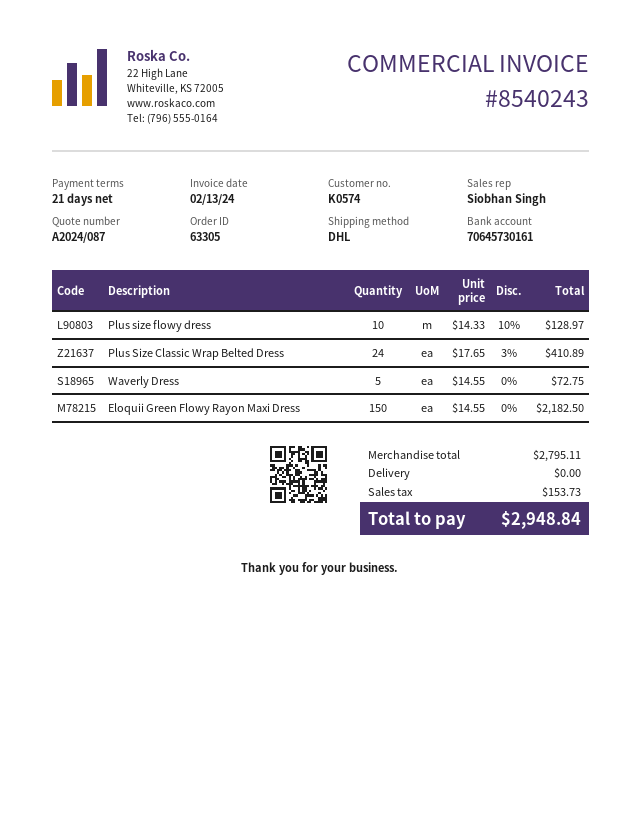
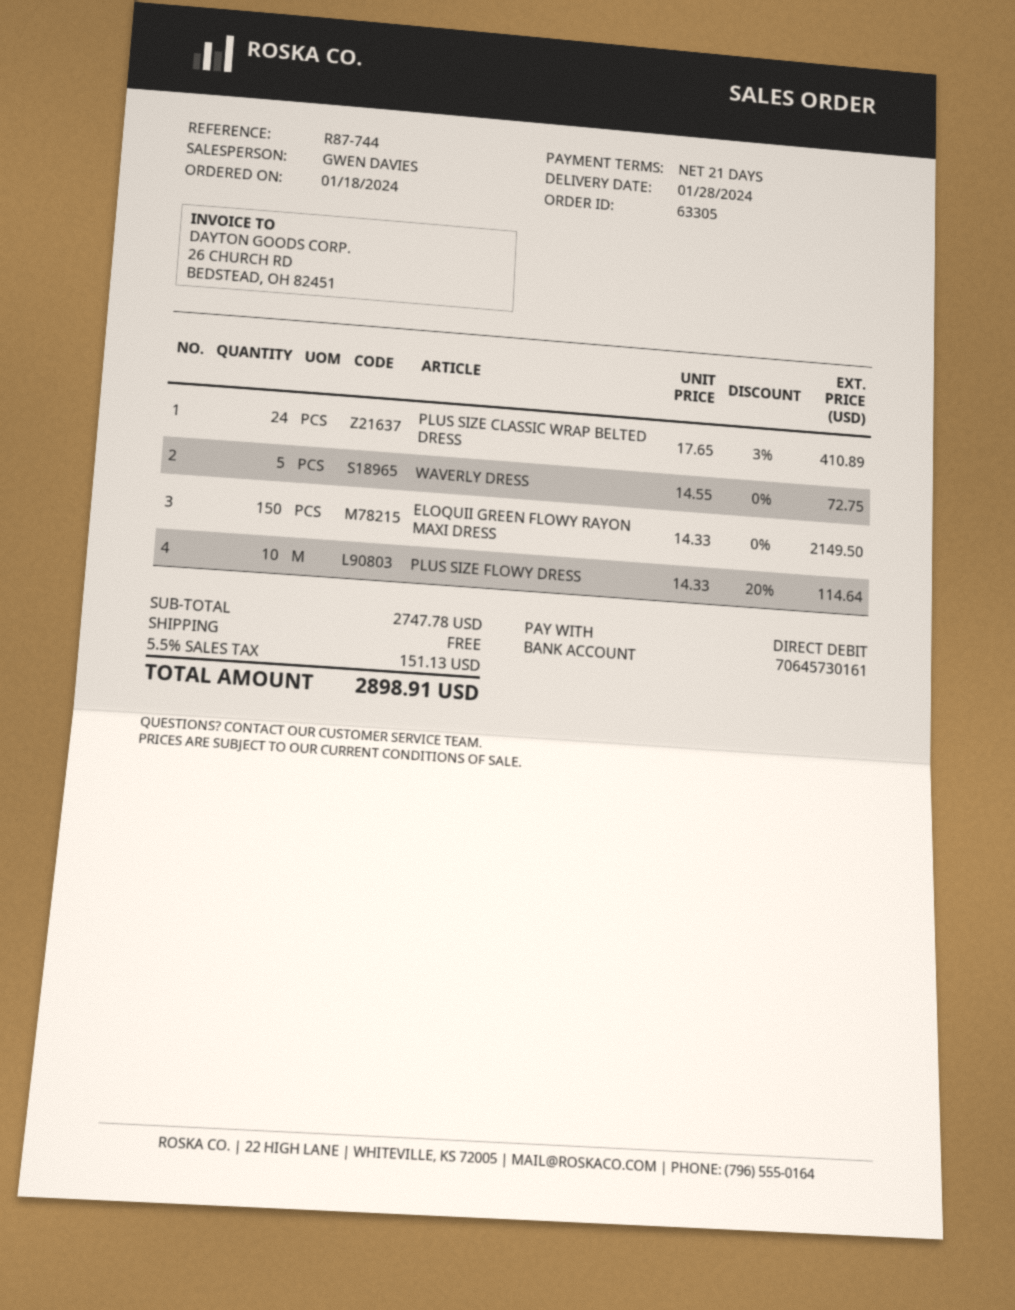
sales rep: Siobhan Singh -> GWEN DAVIES
Plus size flowy dress: 10 x 14.33 - 10% = 128.97 -> 10 x 14.33 - 20% = 114.64
Eloquii Green Flowy Rayon Maxi Dress: 150 x 14.55 = 2182.50 -> 150 x 14.33 = 2149.50
subtotal: 2795.11 -> 2747.78
tax: 153.73 -> 151.13
total: 2948.84 -> 2898.91

